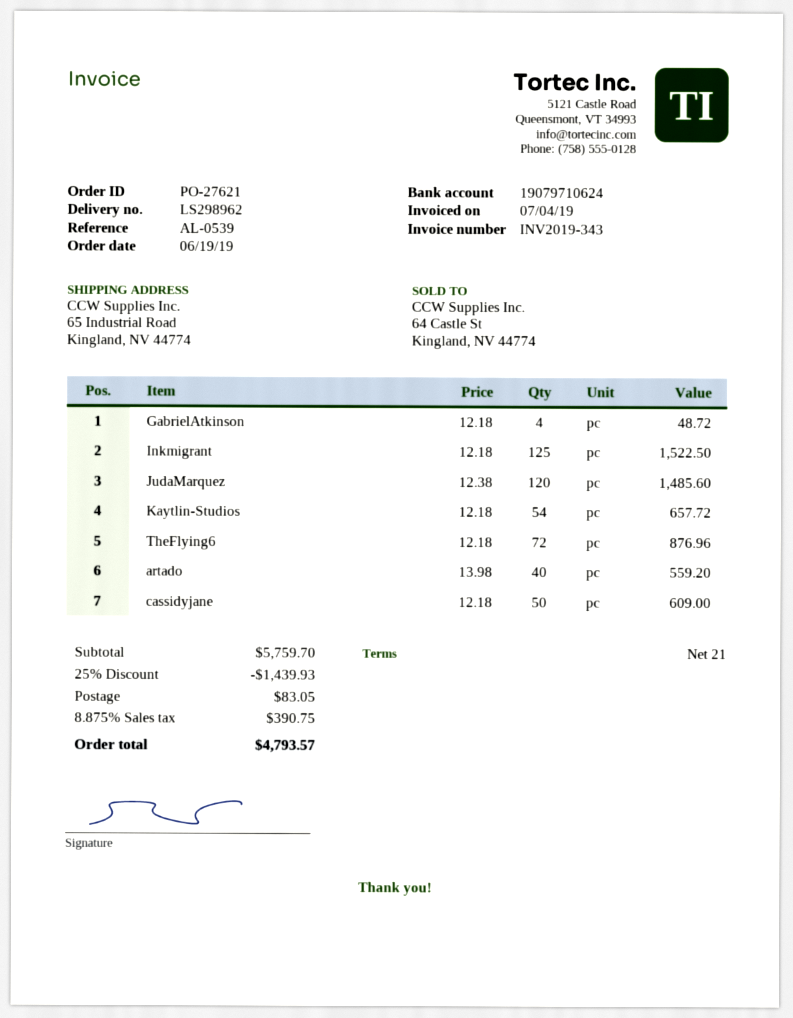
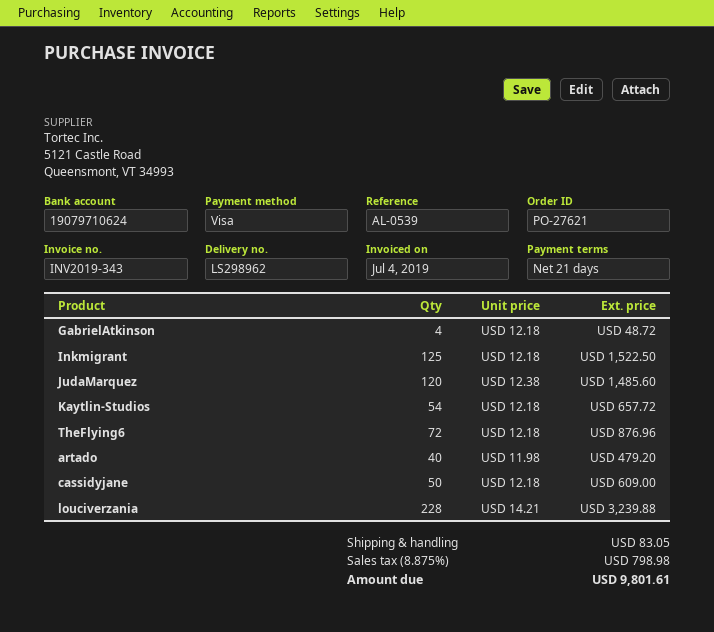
artado: 40 x 13.98 = 559.20 -> 40 x 11.98 = 479.20
louciverzania: none -> 228 x 14.21 = 3239.88
discount: 25% = 1439.93 -> none
tax: 8.875% = 390.75 -> 8.875% = 798.98
total: 4793.57 -> 9801.61

